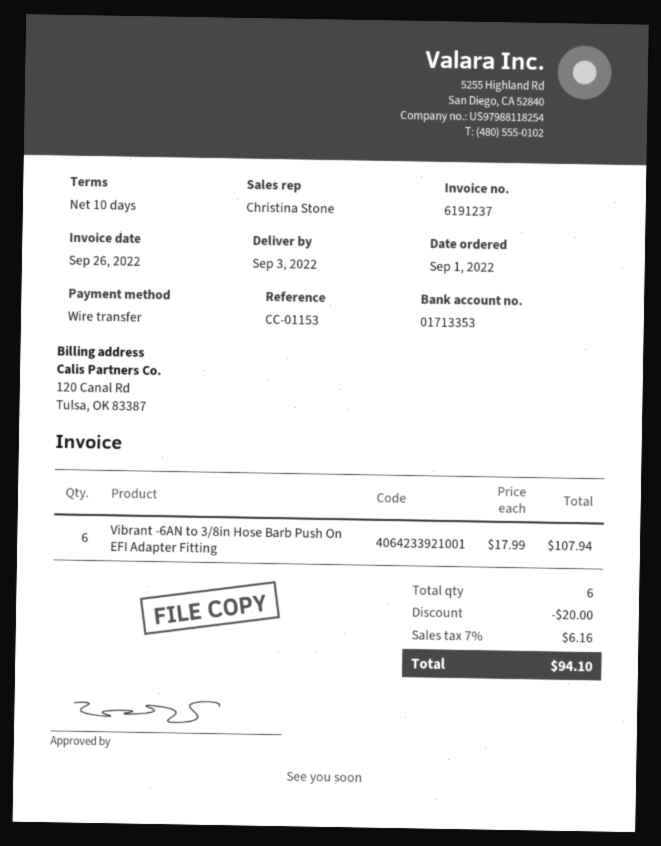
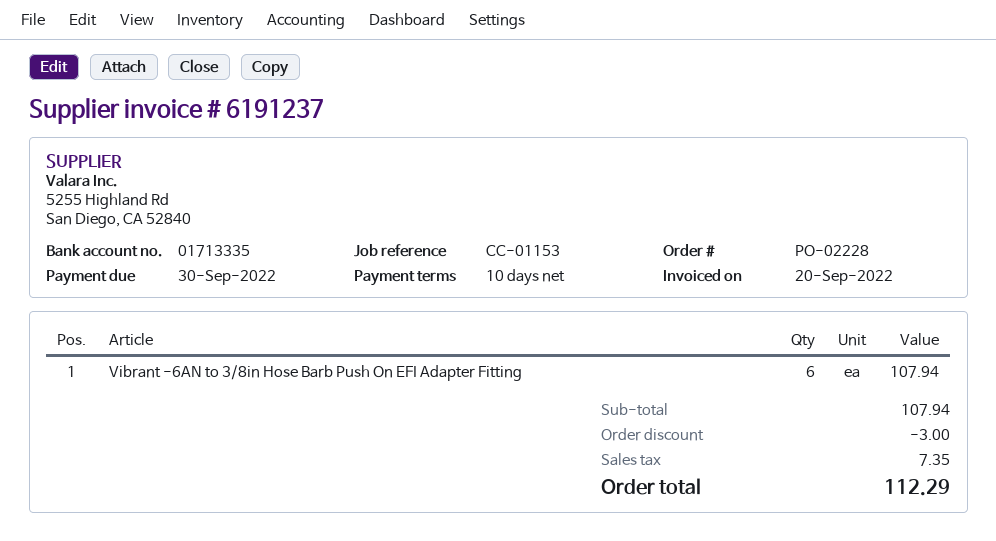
invoice date: 2022-09-26 -> 2022-09-20
bank account: 01713353 -> 01713335
discount: 20.00 -> 3.00
tax: 6.16 -> 7.35
total: 94.10 -> 112.29

